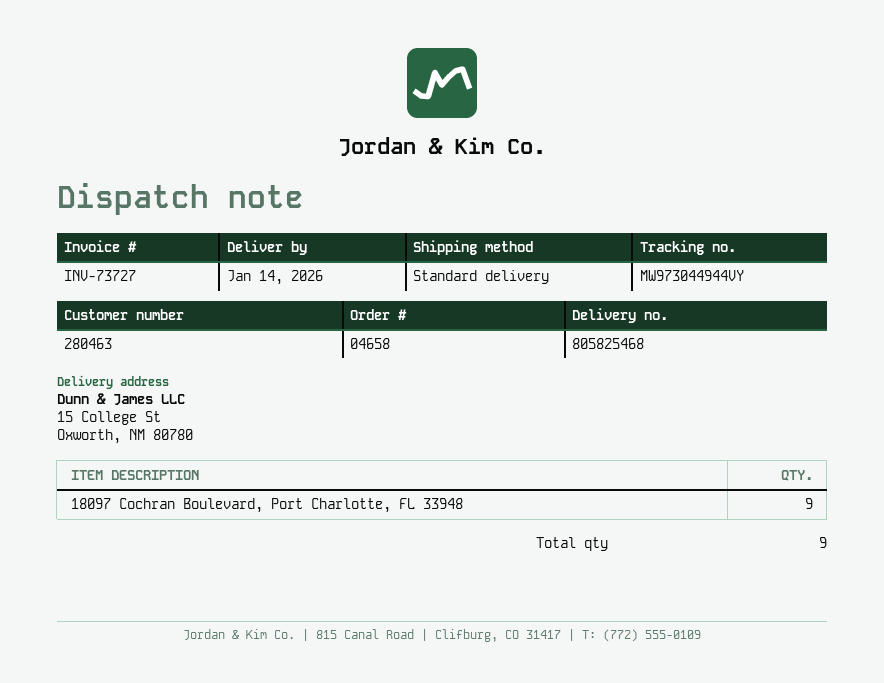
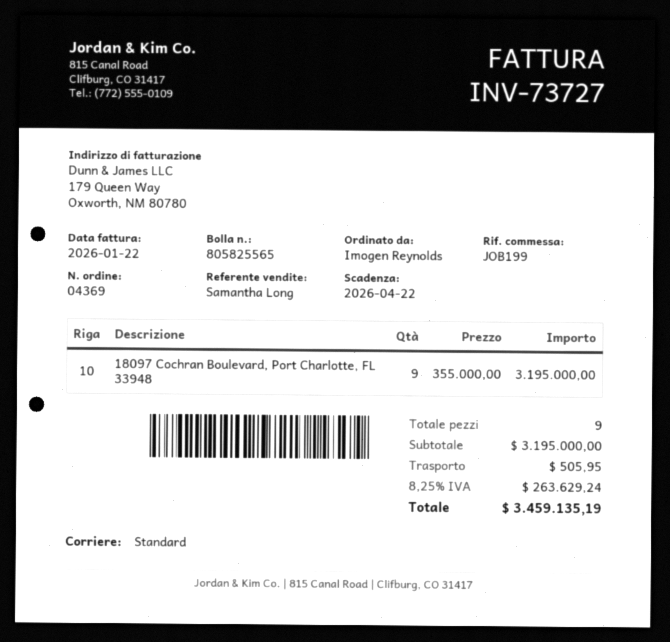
order number: 04658 -> 04369
delivery note number: 805825468 -> 805825565

